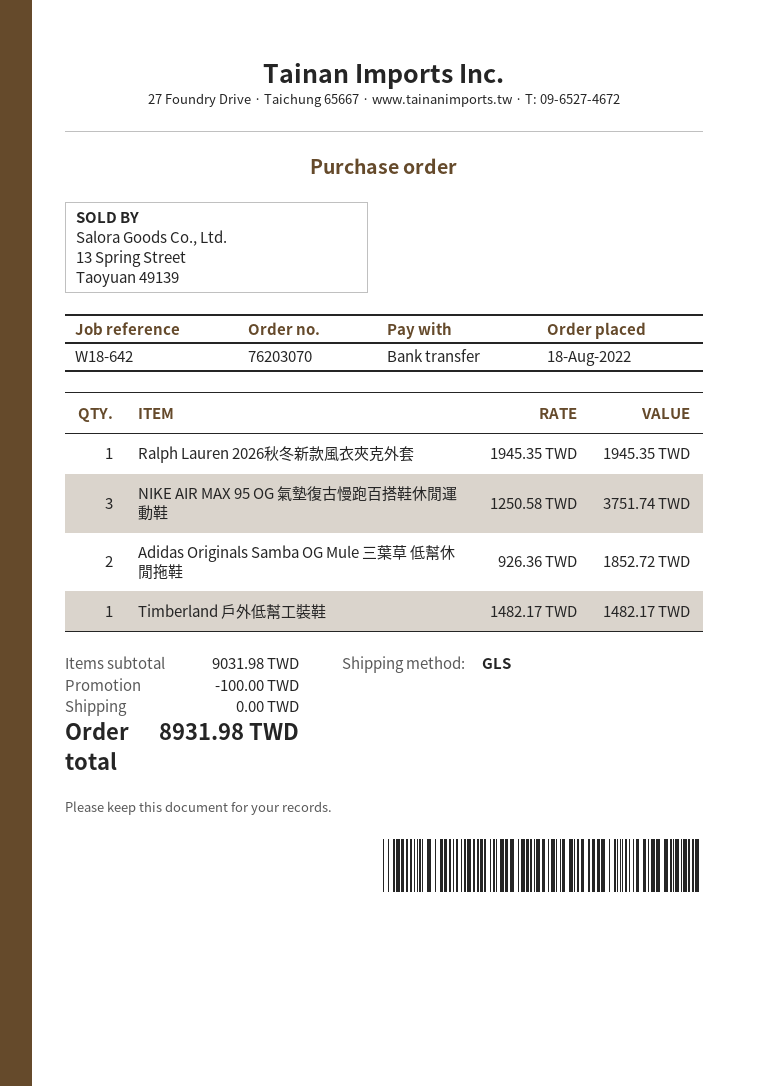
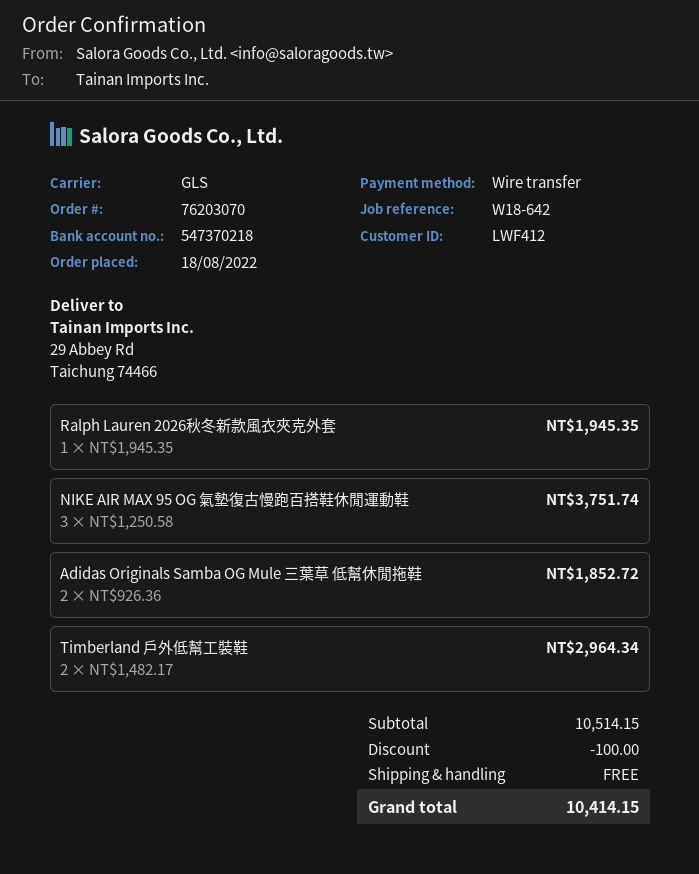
Timberland 戶外低幫工裝鞋: 1 x 1482.17 = 1482.17 -> 2 x 1482.17 = 2964.34
subtotal: 9031.98 -> 10514.15
total: 8931.98 -> 10414.15

